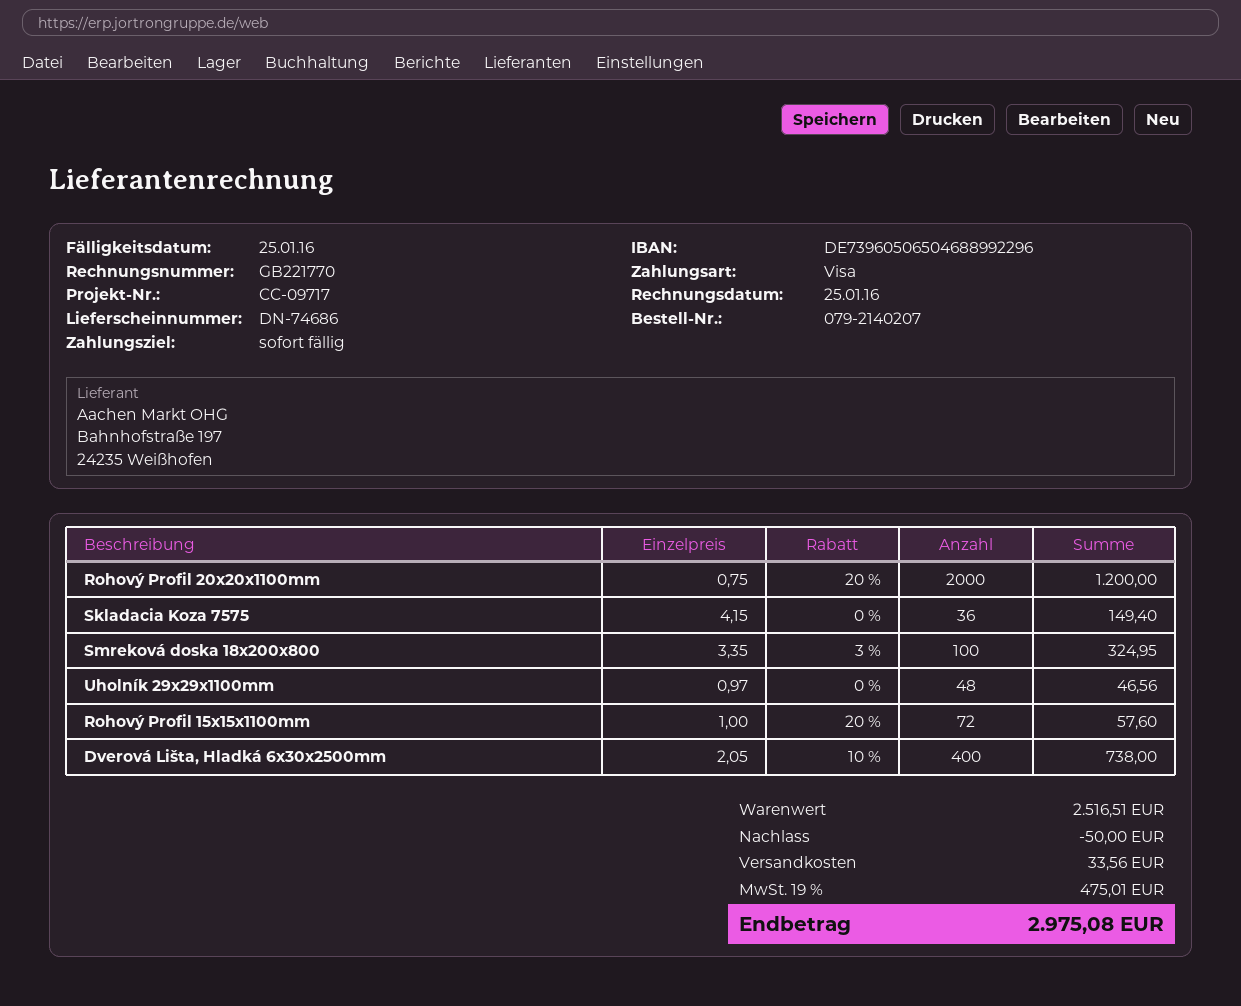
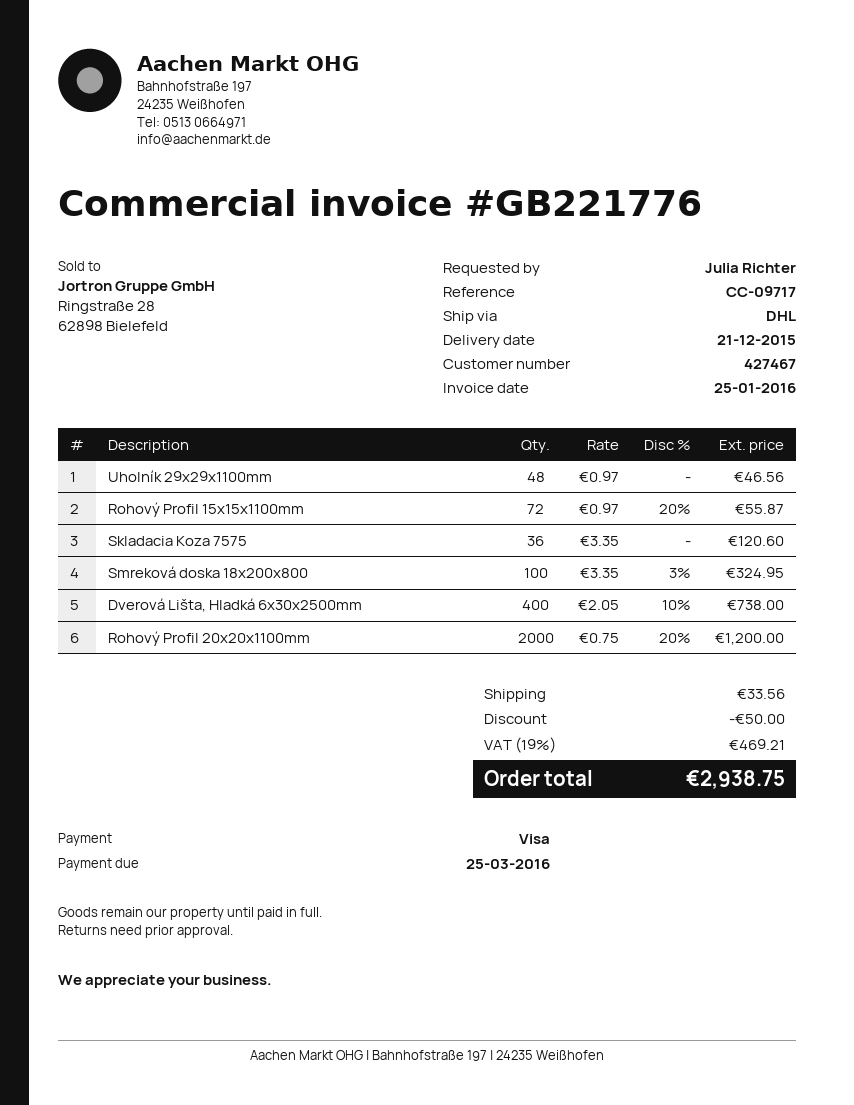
invoice number: GB221770 -> GB221776
due date: 2016-01-25 -> 2016-03-25
Skladacia Koza 7575: 36 x 4.15 = 149.40 -> 36 x 3.35 = 120.60
Rohový Profil 15x15x1100mm: 72 x 1.00 - 20% = 57.60 -> 72 x 0.97 - 20% = 55.87
tax: 19% = 475.01 -> 19% = 469.21
total: 2975.08 -> 2938.75

